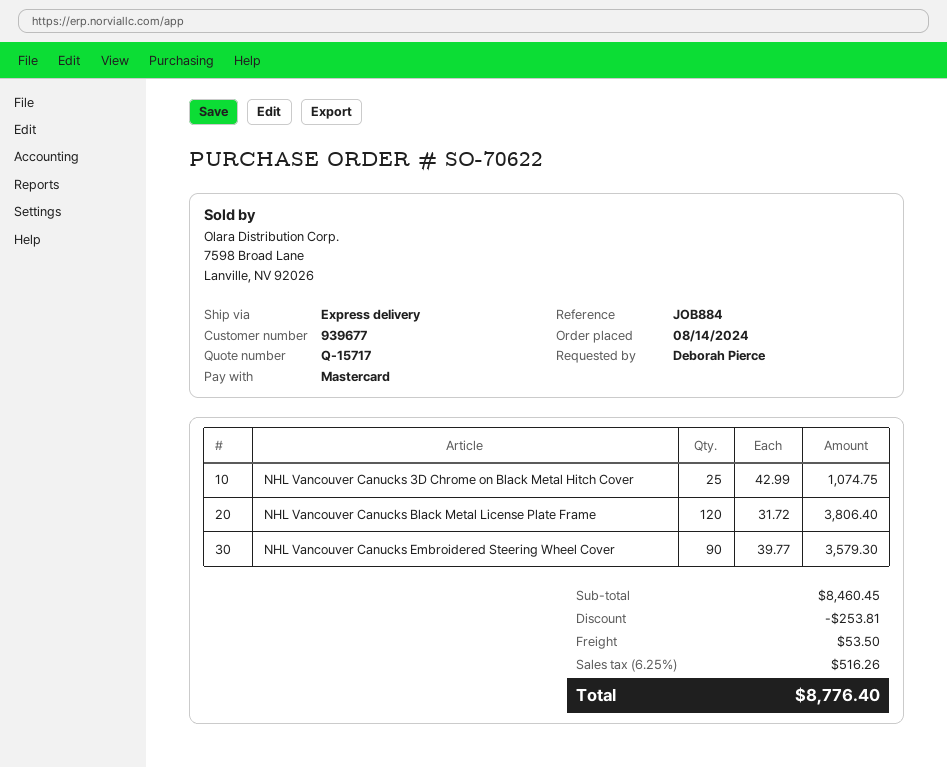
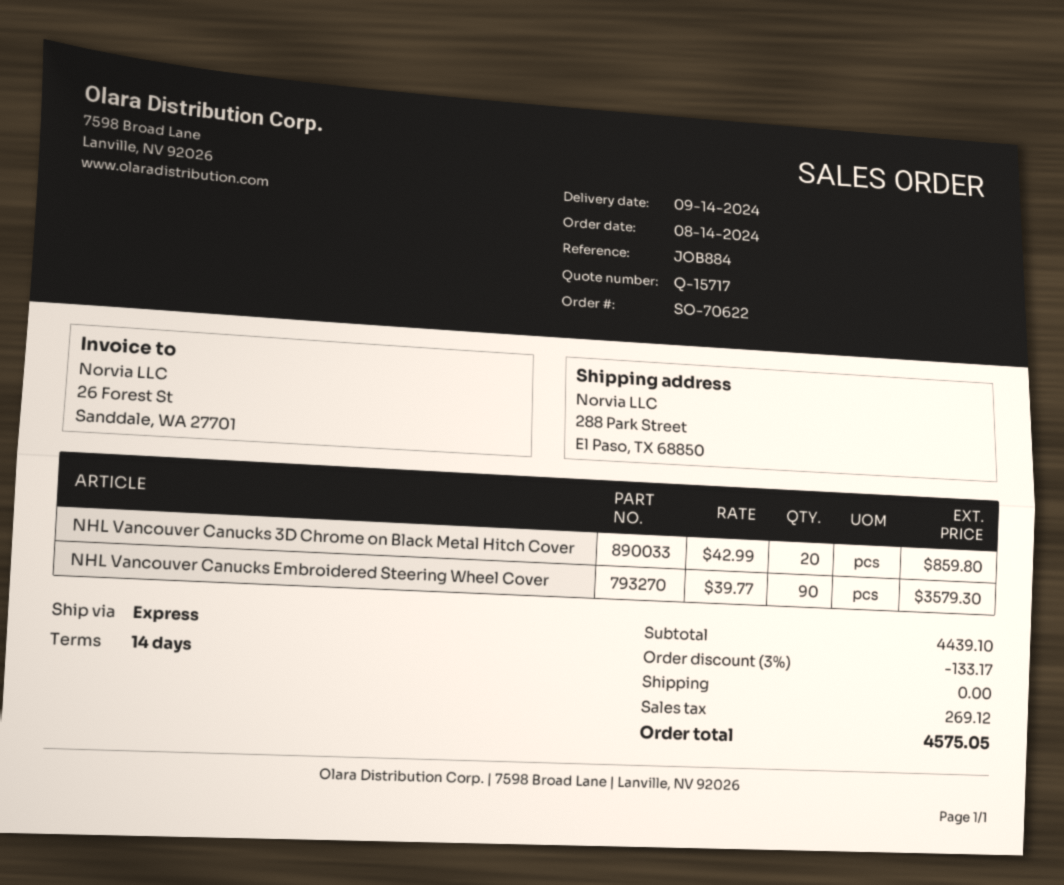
NHL Vancouver Canucks 3D Chrome on Black Metal Hitch Cover: 25 x 42.99 = 1074.75 -> 20 x 42.99 = 859.80
NHL Vancouver Canucks Black Metal License Plate Frame: 120 x 31.72 = 3806.40 -> none
subtotal: 8460.45 -> 4439.10
discount: 253.81 -> 133.17
shipping: 53.50 -> 0.00
tax: 516.26 -> 269.12
total: 8776.40 -> 4575.05

